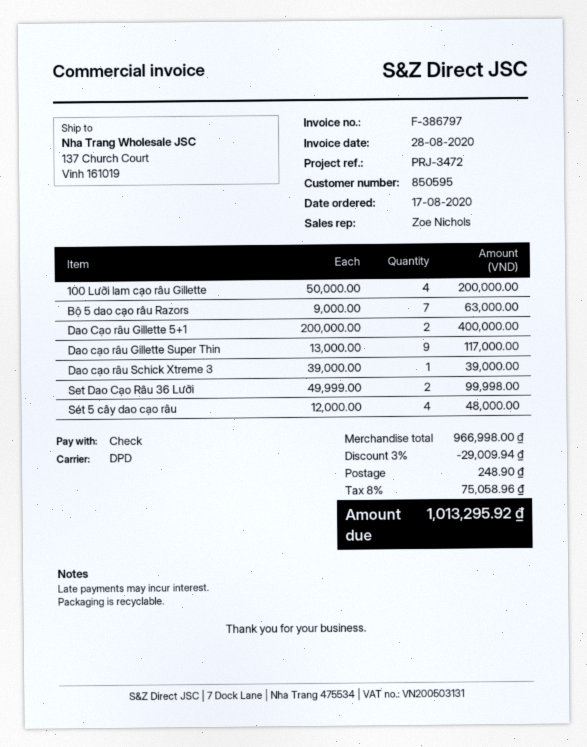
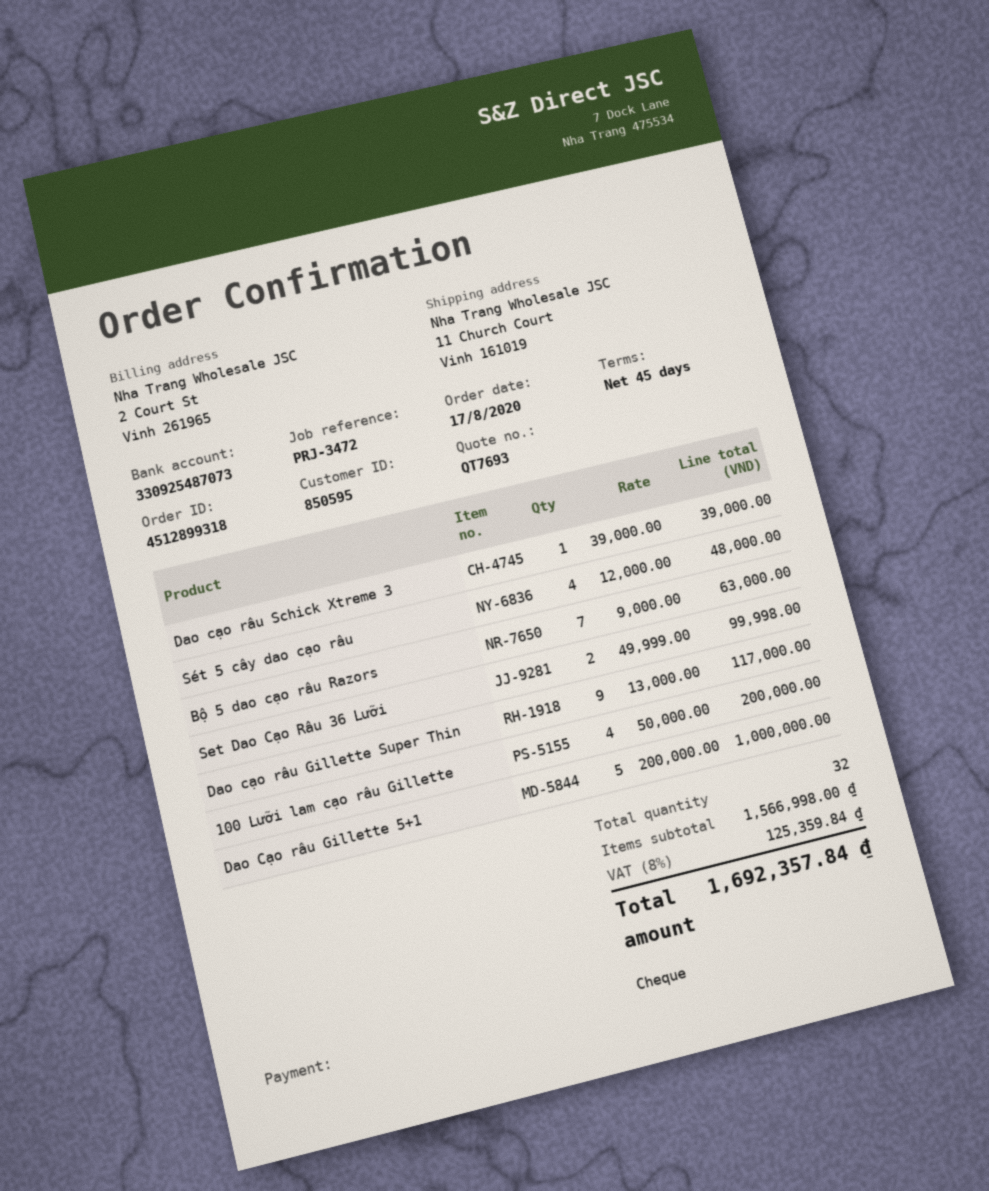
ship to: 137 Church Court, Vinh 161019 -> 11 Church Court, Vinh 161019
Dao Cạo râu Gillette 5+1: 2 x 200000.00 = 400000.00 -> 5 x 200000.00 = 1000000.00
subtotal: 966998.00 -> 1566998.00
discount: 3% = 29009.94 -> none
shipping: 248.90 -> none
tax: 8% = 75058.96 -> 8% = 125359.84
total: 1013295.92 -> 1692357.84

